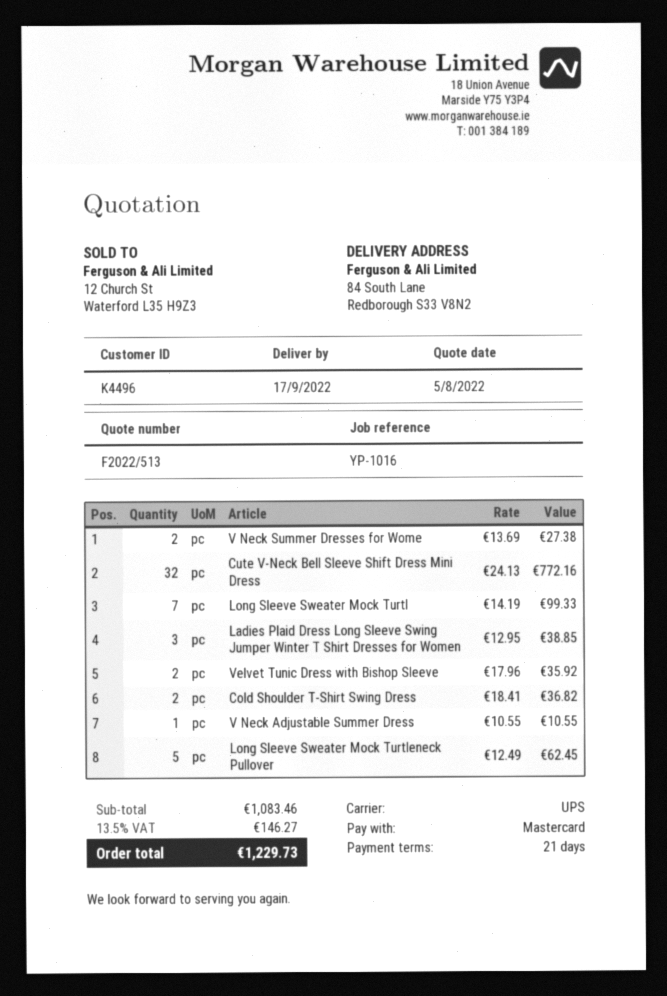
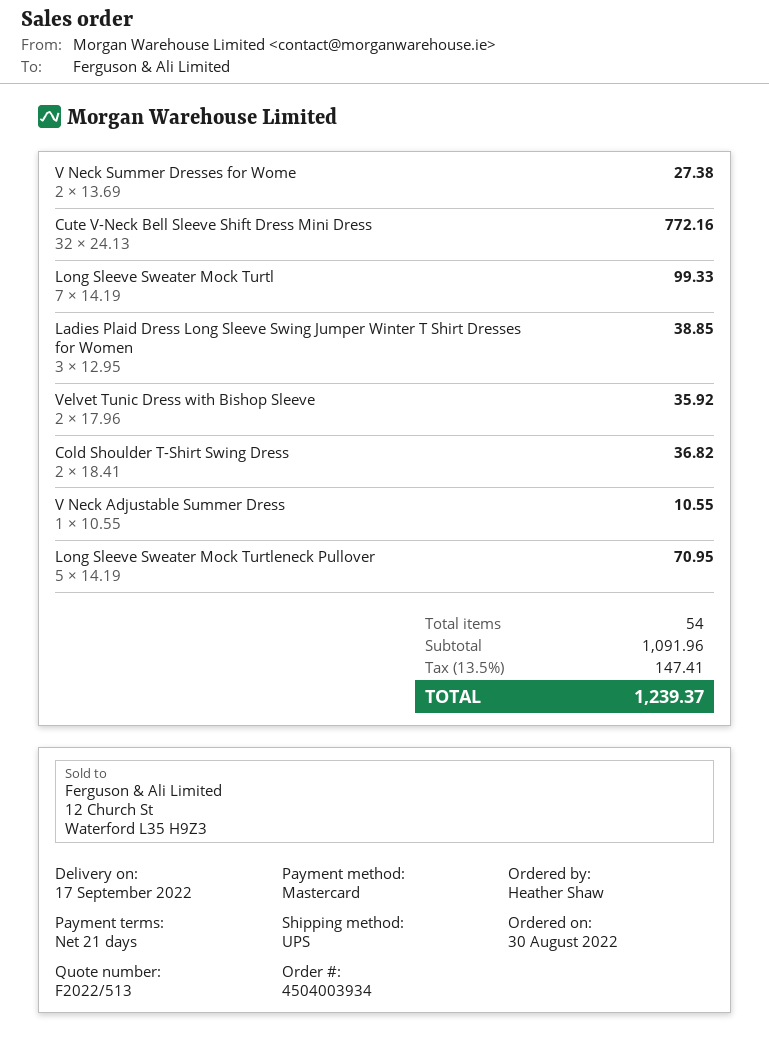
Long Sleeve Sweater Mock Turtleneck Pullover: 5 x 12.49 = 62.45 -> 5 x 14.19 = 70.95
subtotal: 1083.46 -> 1091.96
tax: 13.5% = 146.27 -> 13.5% = 147.41
total: 1229.73 -> 1239.37

